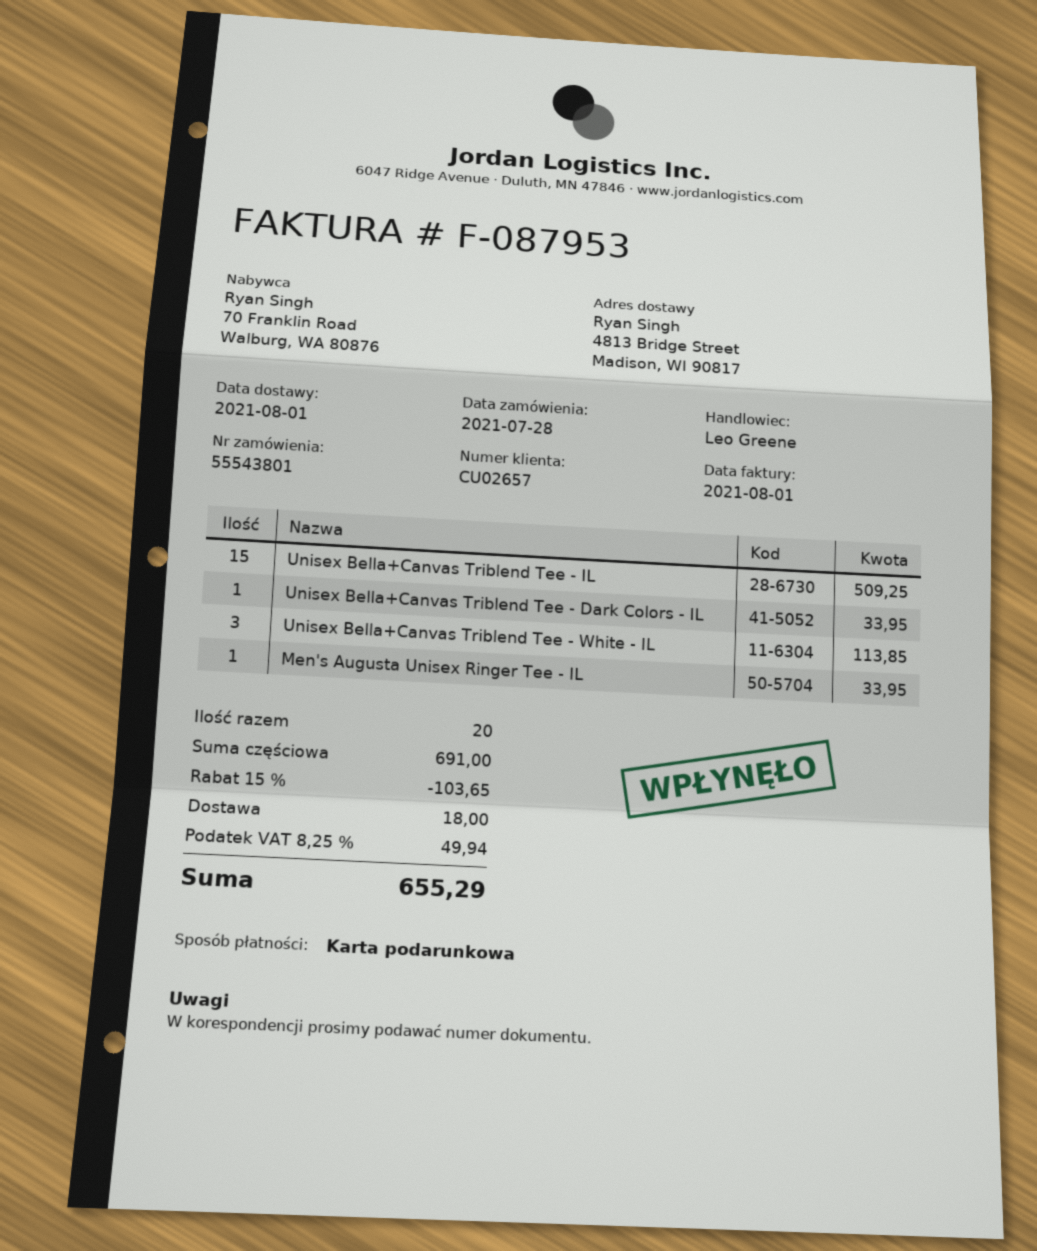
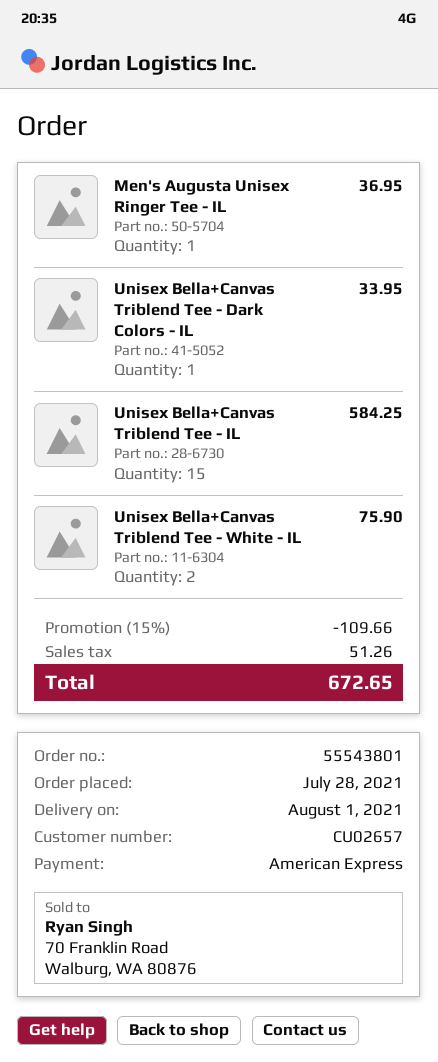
payment method: gift card -> American Express
Unisex Bella+Canvas Triblend Tee - IL: 15 for 509.25 -> 15 for 584.25
Unisex Bella+Canvas Triblend Tee - White - IL: 3 for 113.85 -> 2 for 75.90
Men's Augusta Unisex Ringer Tee - IL: 1 for 33.95 -> 1 for 36.95
discount: 15% = 103.65 -> 15% = 109.66
shipping: 18.00 -> none
tax: 49.94 -> 51.26
total: 655.29 -> 672.65

